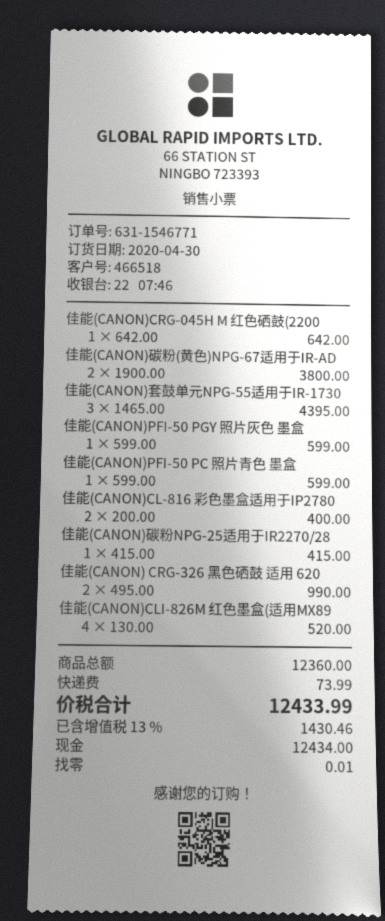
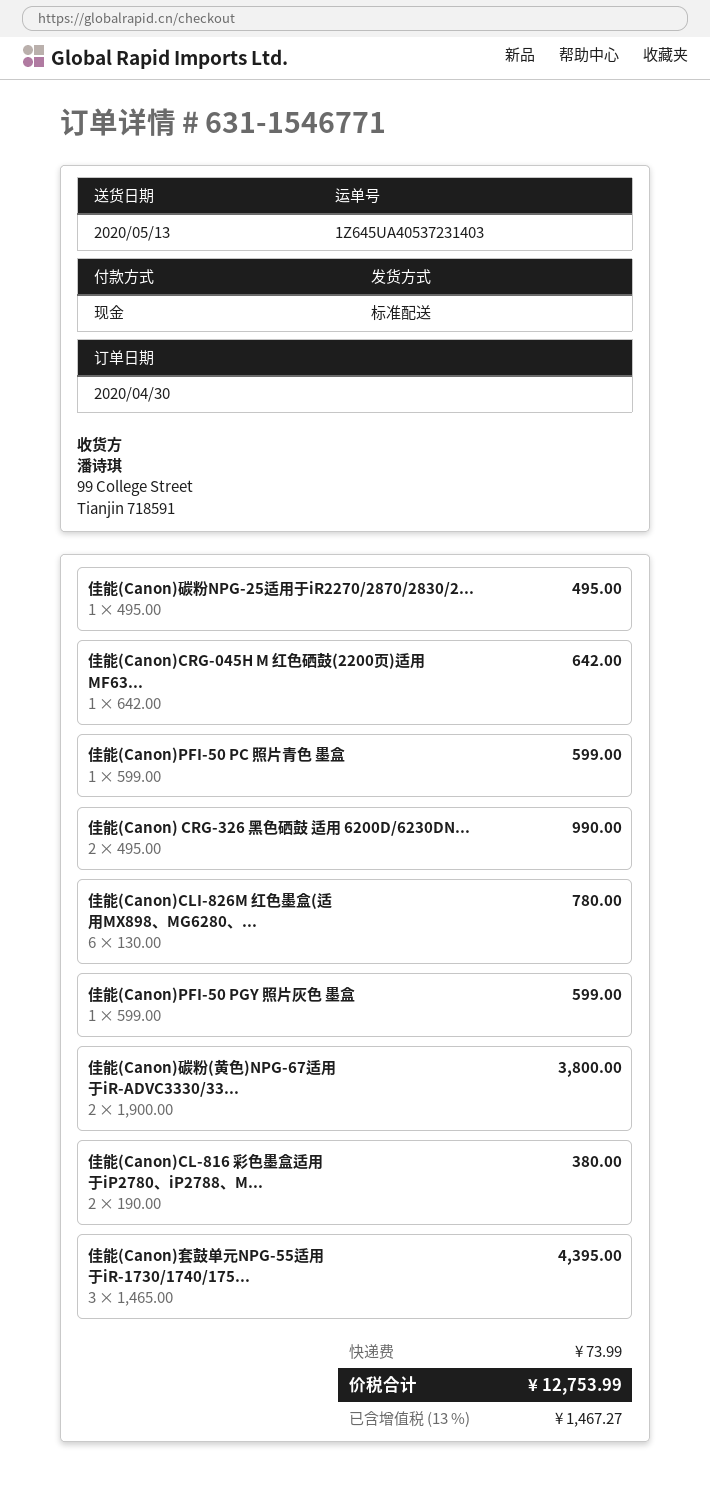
佳能(CANON)CL-816 彩色墨盒适用于IP2780: 2 x 200.00 = 400.00 -> 2 x 190.00 = 380.00
佳能(CANON)碳粉NPG-25适用于IR2270/28: 1 x 415.00 = 415.00 -> 1 x 495.00 = 495.00
佳能(CANON)CLI-826M 红色墨盒(适用MX89: 4 x 130.00 = 520.00 -> 6 x 130.00 = 780.00
tax: 13% = 1430.46 -> 13% = 1467.27
total: 12433.99 -> 12753.99

